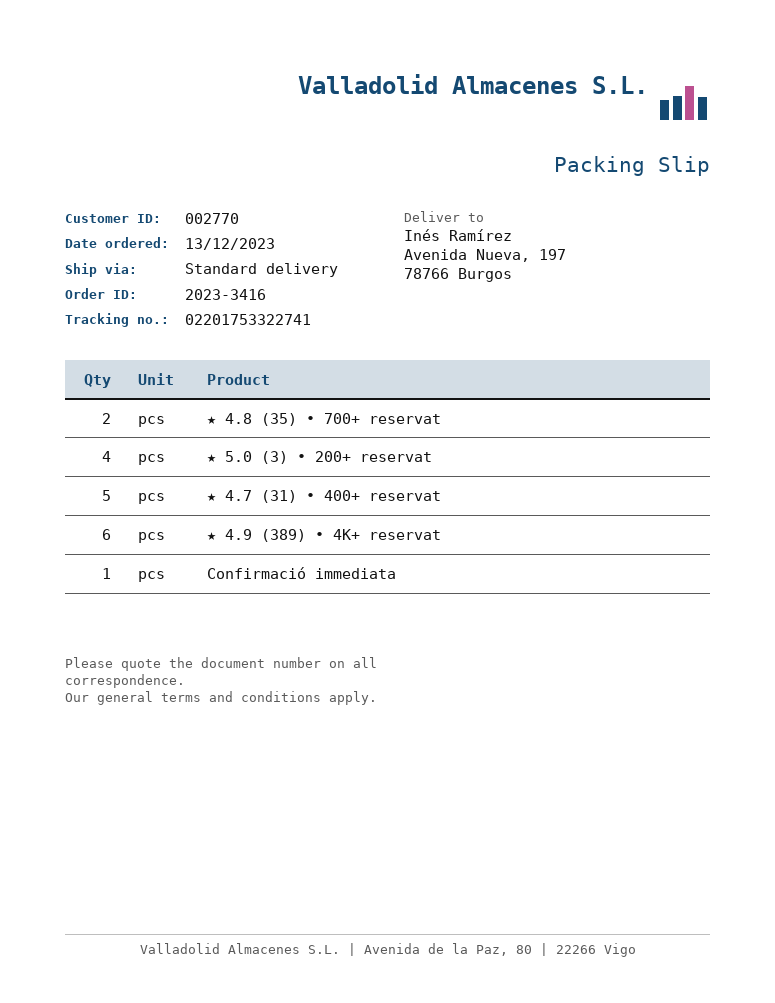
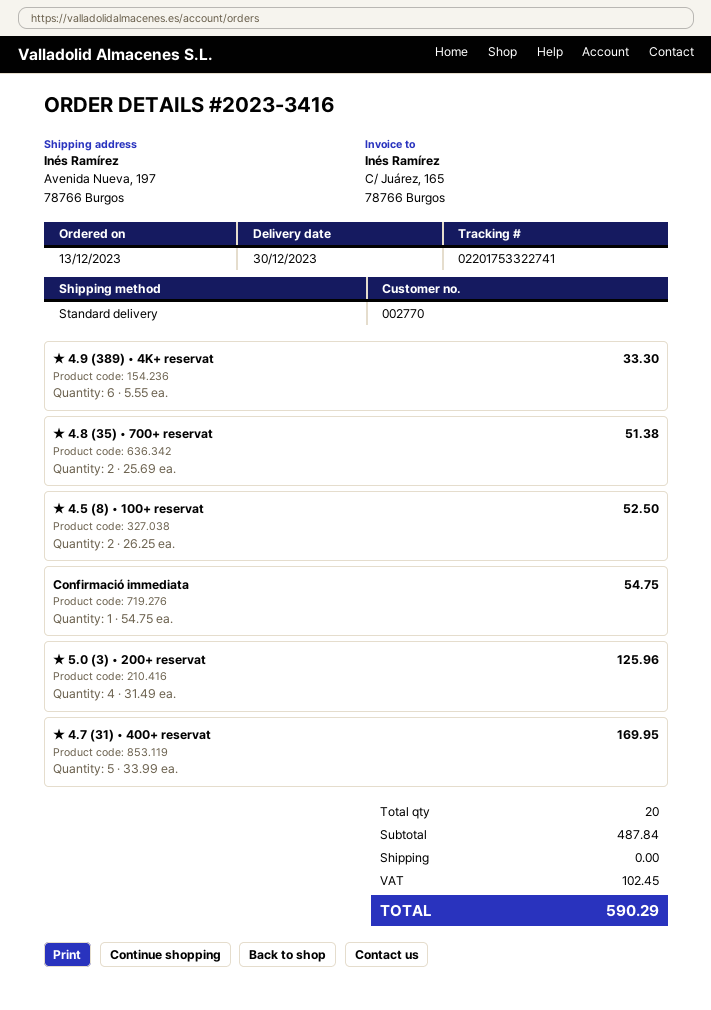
★ 4.5 (8) • 100+ reservat: none -> 2

